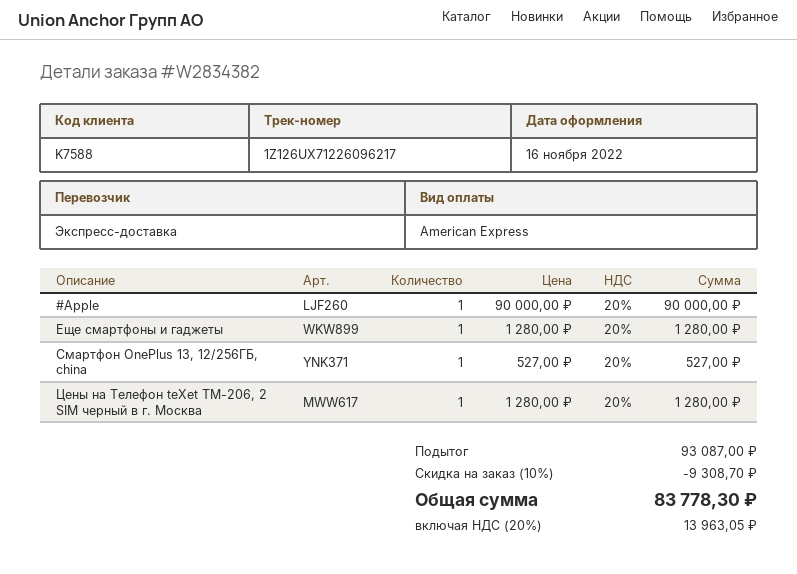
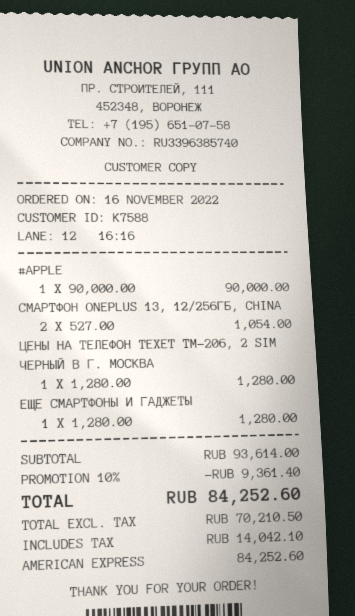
Смартфон OnePlus 13, 12/256ГБ, china: 1 x 527.00 = 527.00 -> 2 x 527.00 = 1054.00
subtotal: 93087.00 -> 93614.00
discount: 10% = 9308.70 -> 10% = 9361.40
tax: 13963.05 -> 14042.10
total: 83778.30 -> 84252.60

